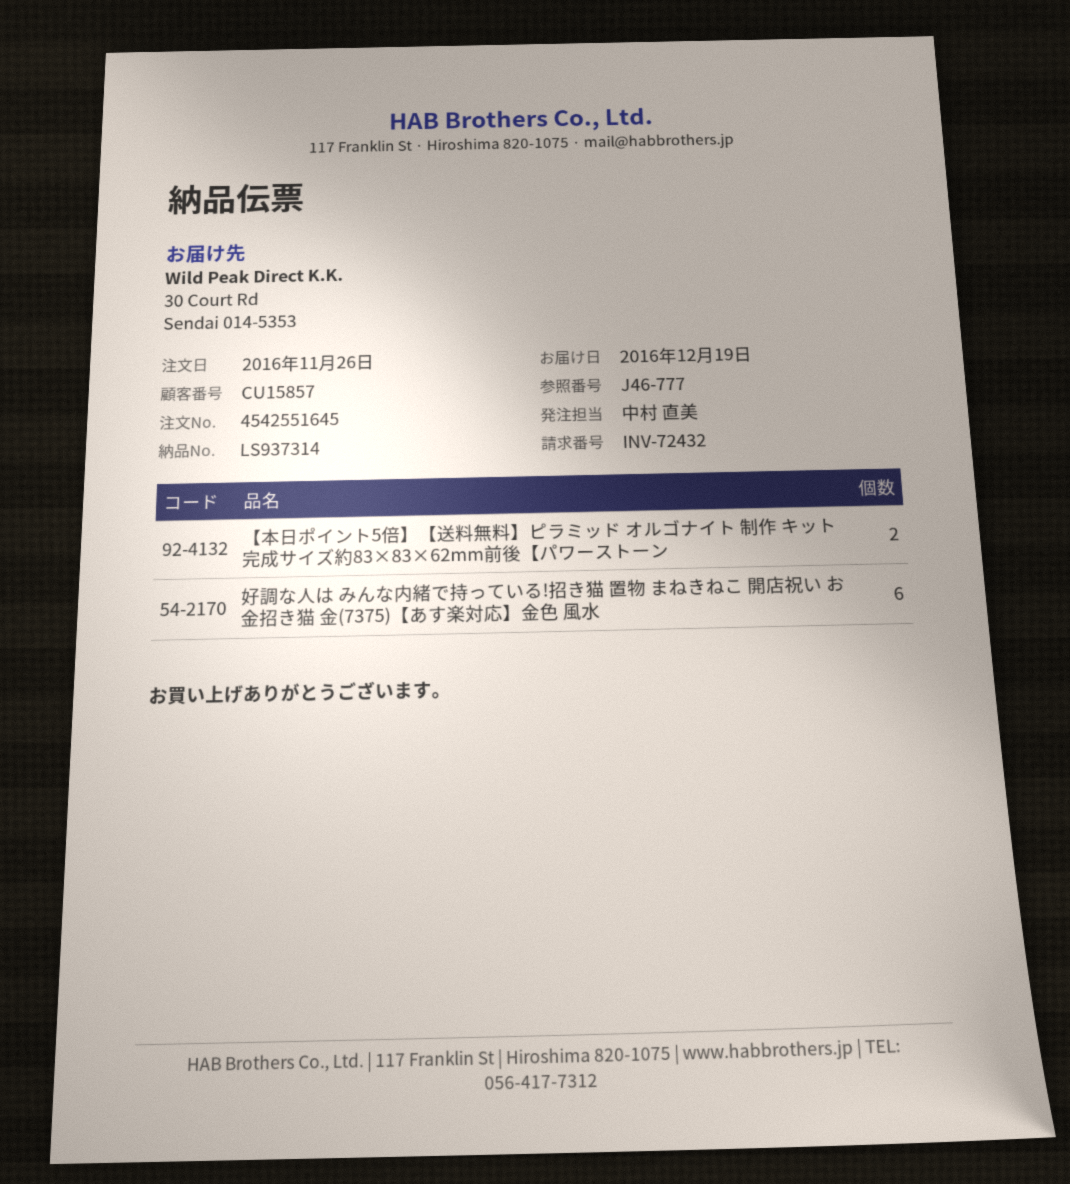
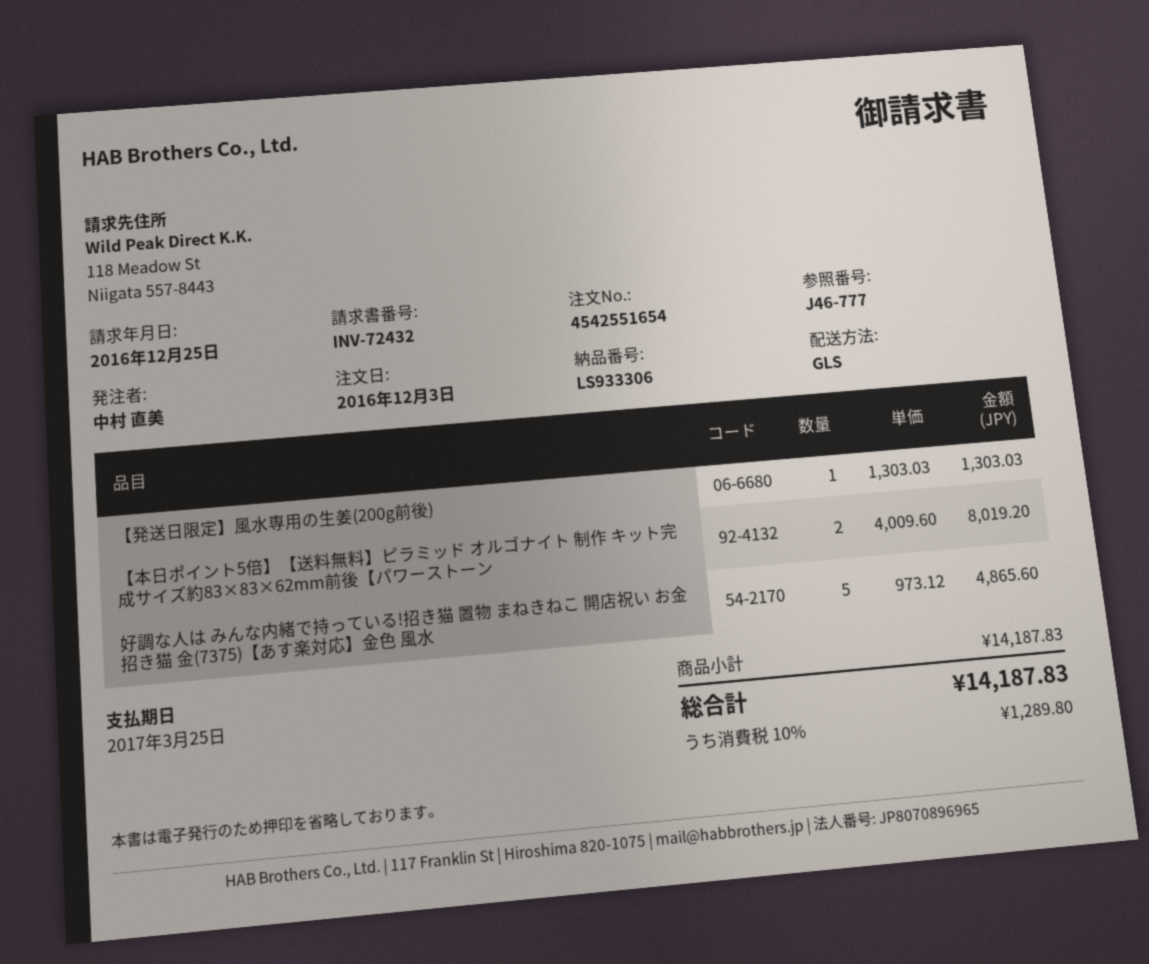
order number: 4542551645 -> 4542551654
order date: 2016-11-26 -> 2016-12-03
delivery note number: LS937314 -> LS933306
好調な人は みんな内緒で持っている!招き猫 置物 まねきねこ 開店祝い お金招き猫 金(7375)【あす楽対応】金色 風水: 6 -> 5
【発送日限定】風水専用の生姜(200g前後): none -> 1

